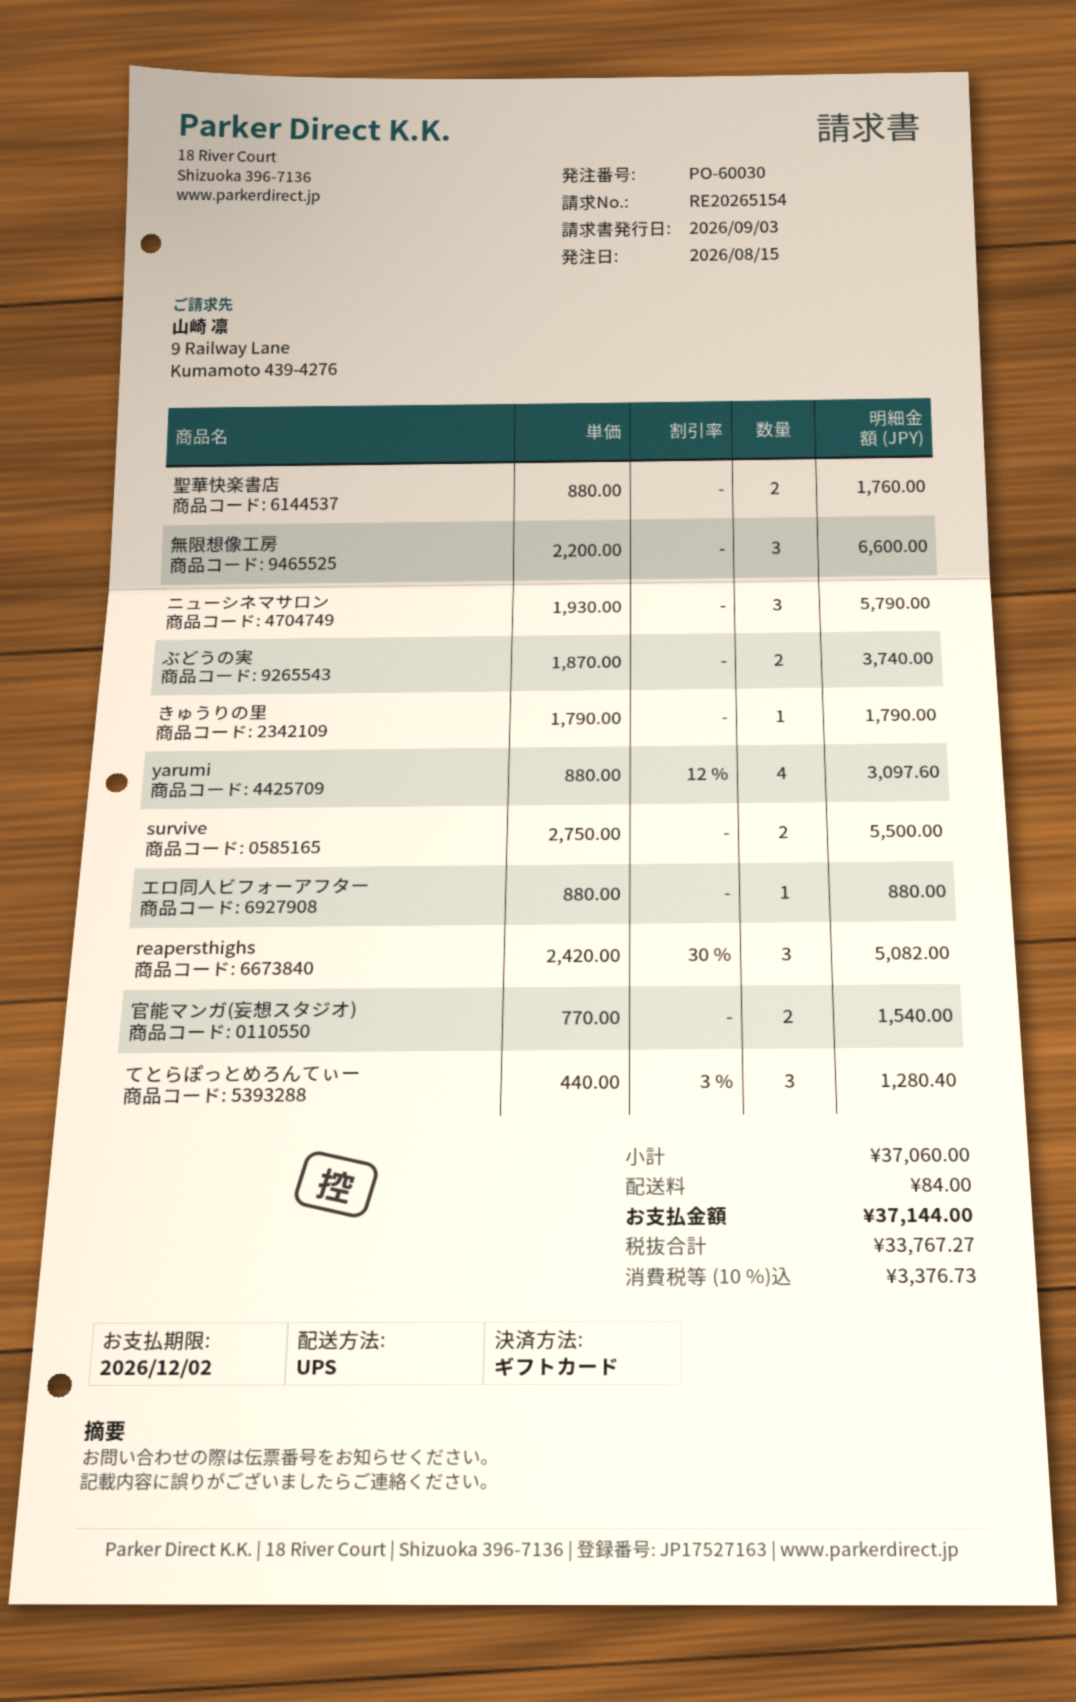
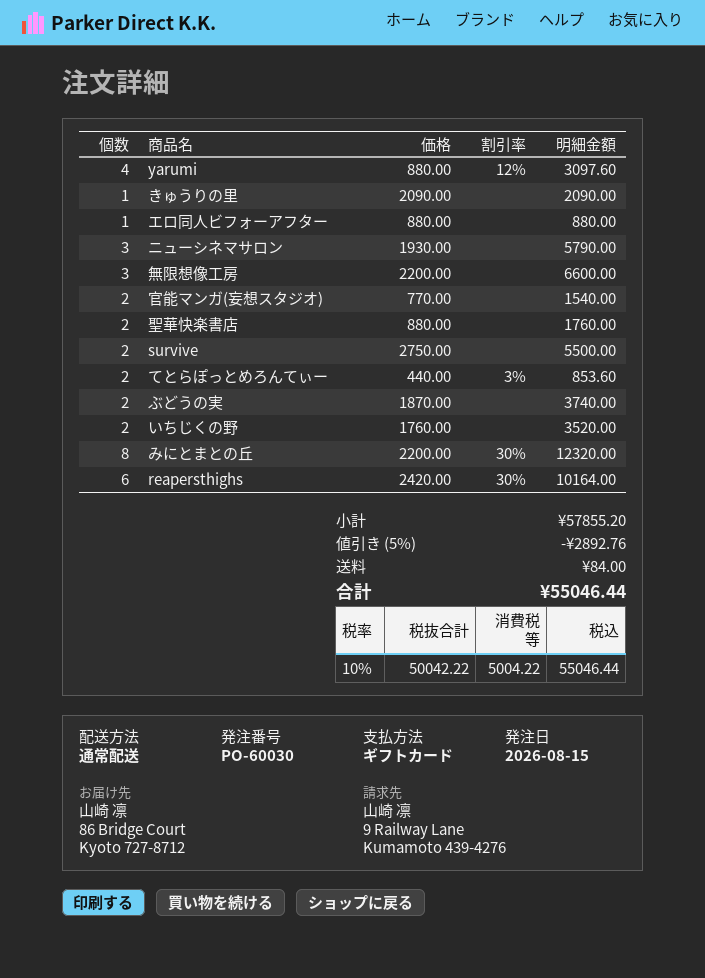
shipping method: UPS -> standard
きゅうりの里: 1 x 1790.00 = 1790.00 -> 1 x 2090.00 = 2090.00
reapersthighs: 3 x 2420.00 - 30% = 5082.00 -> 6 x 2420.00 - 30% = 10164.00
てとらぽっとめろんてぃー: 3 x 440.00 - 3% = 1280.40 -> 2 x 440.00 - 3% = 853.60
いちじくの野: none -> 2 x 1760.00 = 3520.00
みにとまとの丘: none -> 8 x 2200.00 - 30% = 12320.00
subtotal: 37060.00 -> 57855.20
discount: none -> 5% = 2892.76
net: 33767.27 -> 50042.22
tax: 10% = 3376.73 -> 10% = 5004.22
total: 37144.00 -> 55046.44

